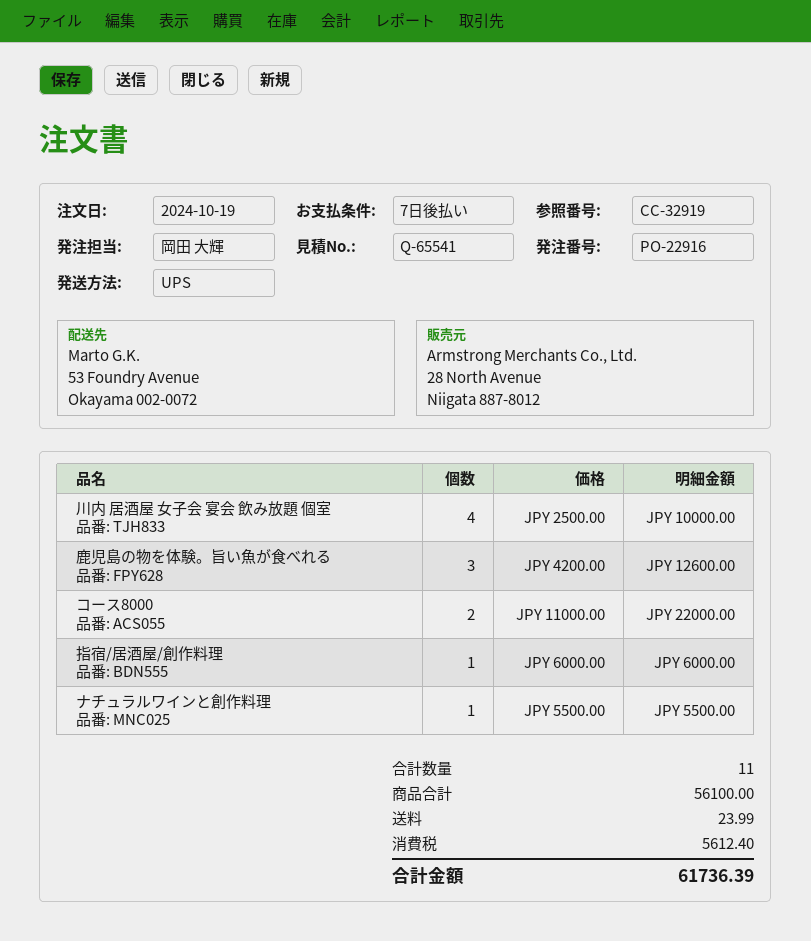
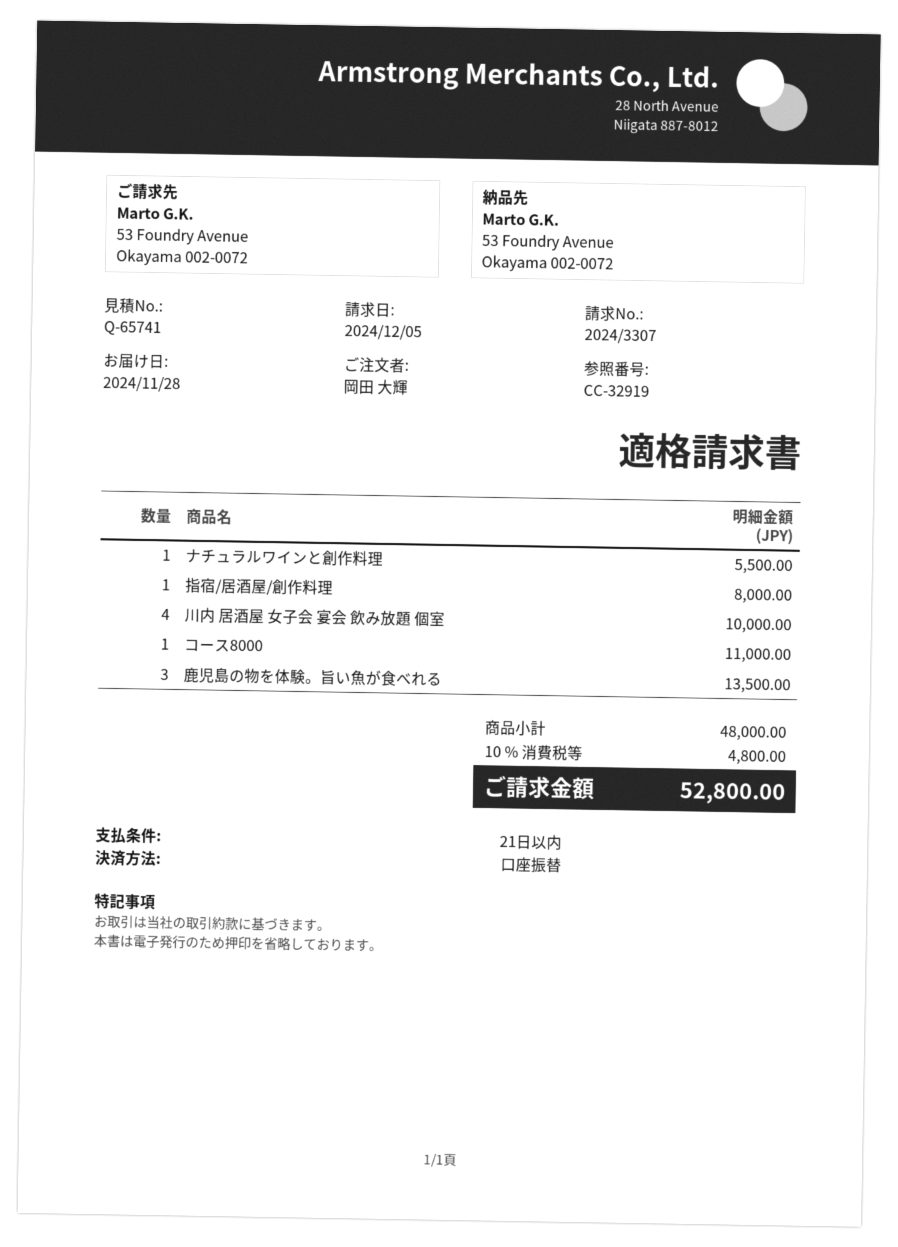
quote number: Q-65541 -> Q-65741
payment terms: 7 days -> 21 days
鹿児島の物を体験。旨い魚が食べれる: 3 for 12600.00 -> 3 for 13500.00
コース8000: 2 for 22000.00 -> 1 for 11000.00
指宿/居酒屋/創作料理: 1 for 6000.00 -> 1 for 8000.00
subtotal: 56100.00 -> 48000.00
shipping: 23.99 -> none
tax: 5612.40 -> 4800.00
total: 61736.39 -> 52800.00

